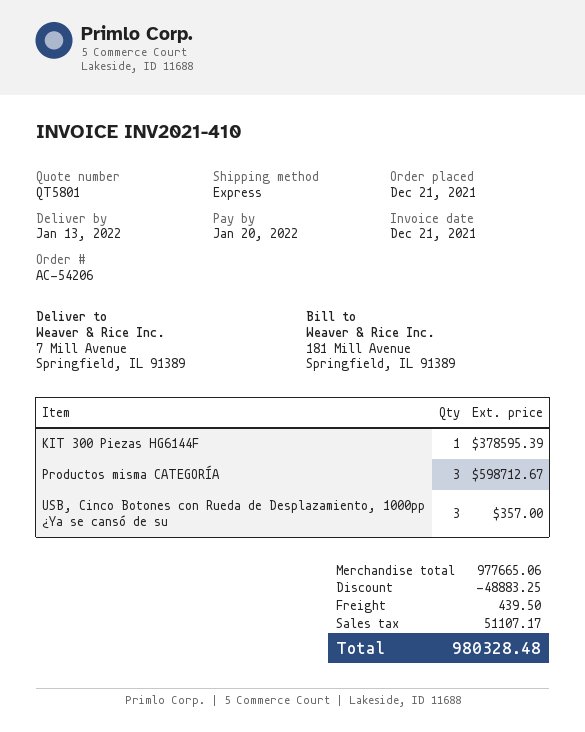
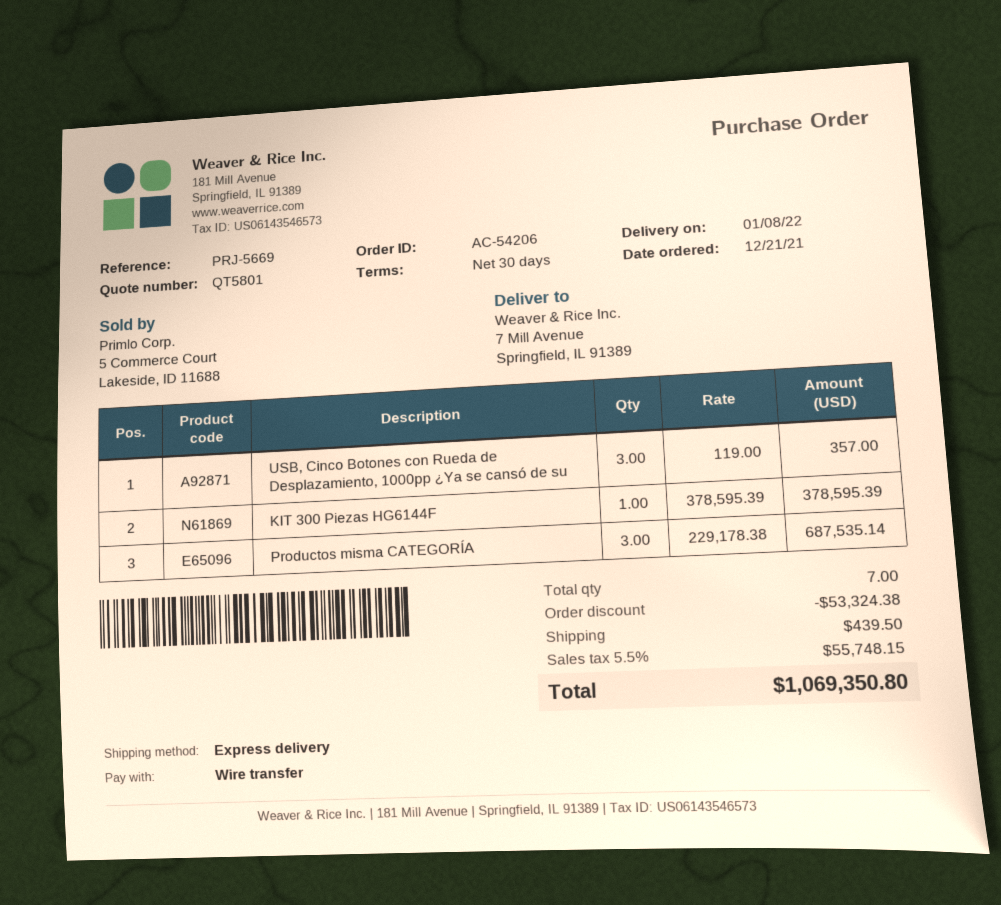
delivery date: 2022-01-13 -> 2022-01-08
Productos misma CATEGORÍA: 3 for 598712.67 -> 3 for 687535.14
discount: 48883.25 -> 53324.38
tax: 51107.17 -> 55748.15
total: 980328.48 -> 1069350.80

